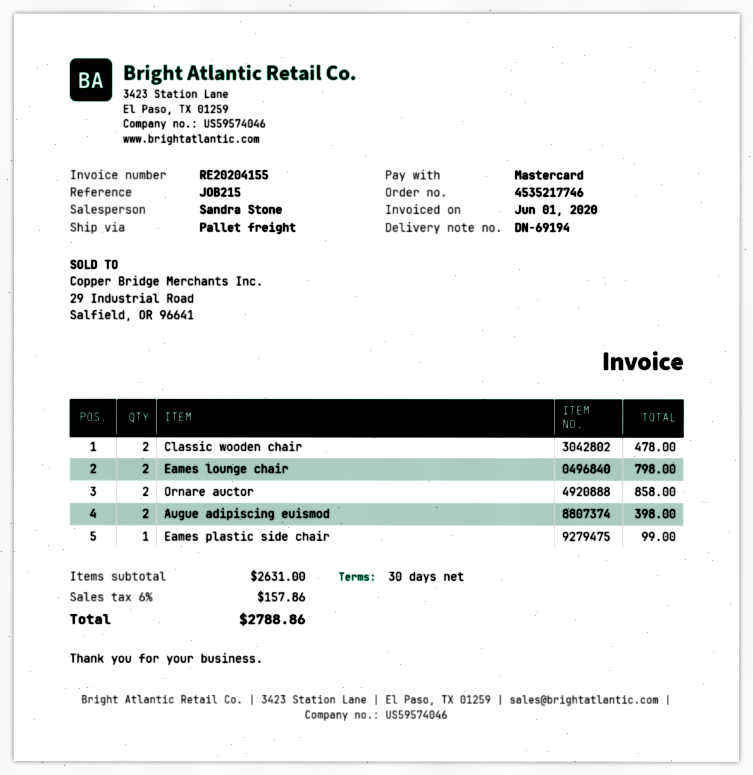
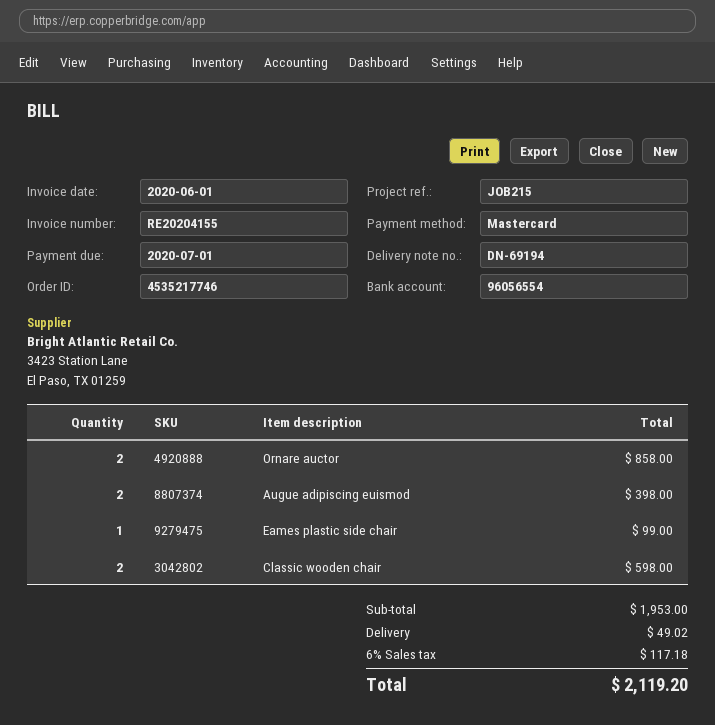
Classic wooden chair: 2 for 478.00 -> 2 for 598.00
Eames lounge chair: 2 for 798.00 -> none
subtotal: 2631.00 -> 1953.00
shipping: none -> 49.02
tax: 6% = 157.86 -> 6% = 117.18
total: 2788.86 -> 2119.20

